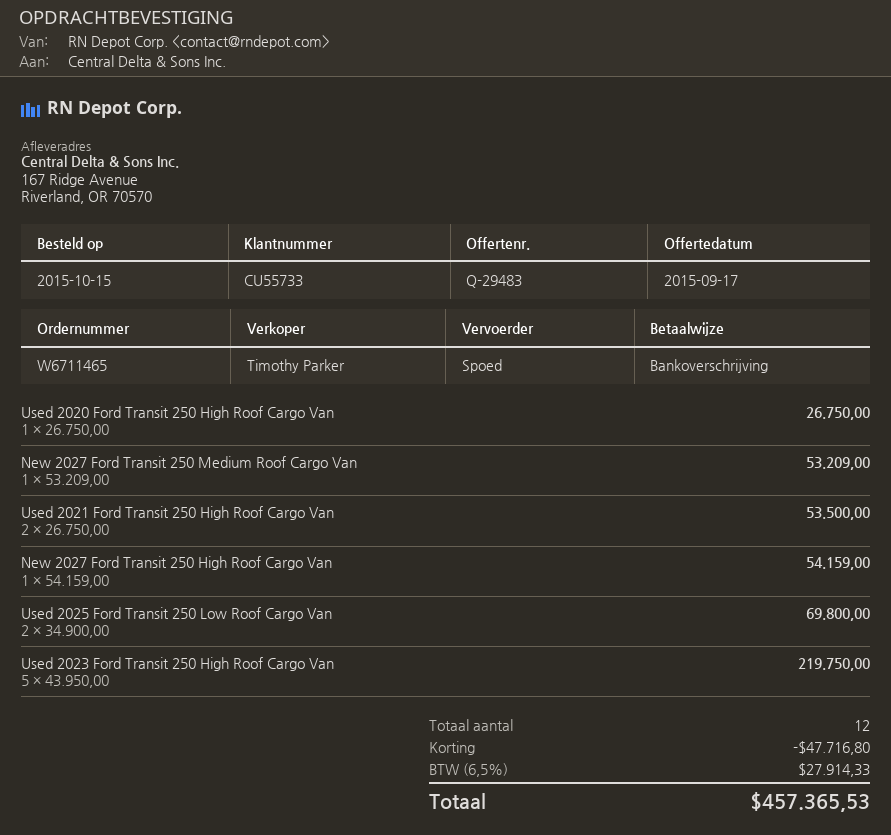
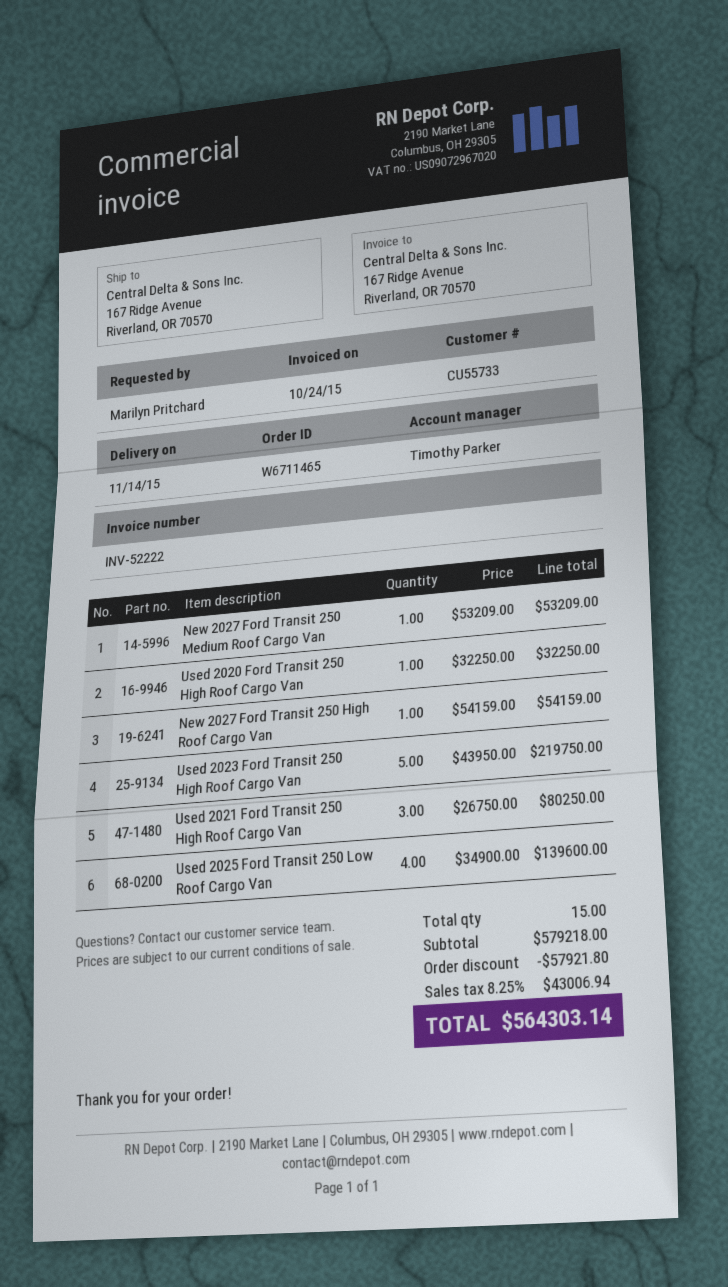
Used 2020 Ford Transit 250 High Roof Cargo Van: 1 x 26750.00 = 26750.00 -> 1 x 32250.00 = 32250.00
Used 2021 Ford Transit 250 High Roof Cargo Van: 2 x 26750.00 = 53500.00 -> 3 x 26750.00 = 80250.00
Used 2025 Ford Transit 250 Low Roof Cargo Van: 2 x 34900.00 = 69800.00 -> 4 x 34900.00 = 139600.00
total quantity: 12 -> 15
discount: 47716.80 -> 57921.80
tax: 6.5% = 27914.33 -> 8.25% = 43006.94
total: 457365.53 -> 564303.14

